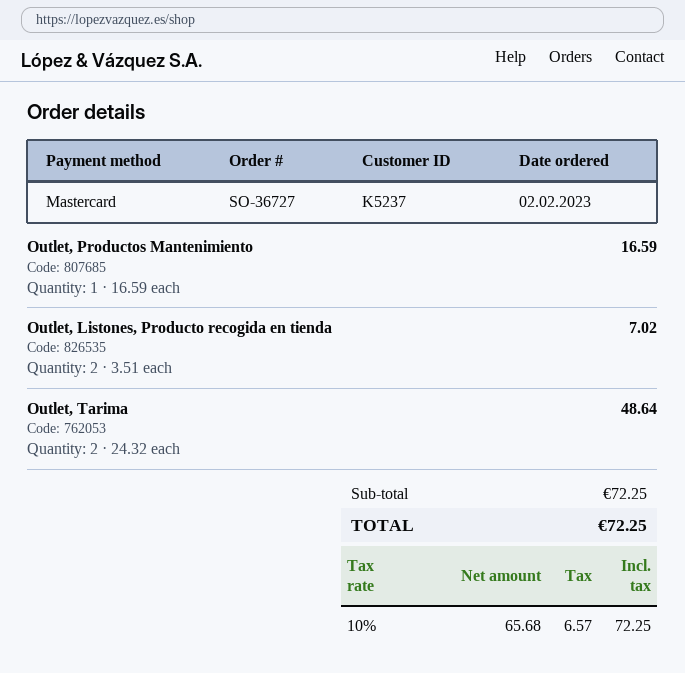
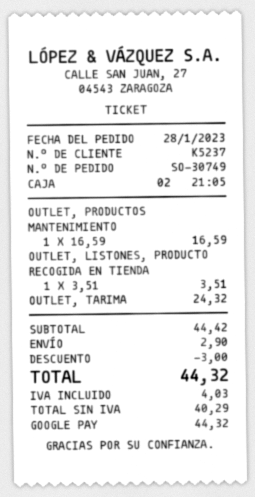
order number: SO-36727 -> SO-30749
order date: 2023-02-02 -> 2023-01-28
payment method: Mastercard -> Google Pay
Outlet, Listones, Producto recogida en tienda: 2 x 3.51 = 7.02 -> 1 x 3.51 = 3.51
Outlet, Tarima: 2 x 24.32 = 48.64 -> 1 x 24.32 = 24.32
subtotal: 72.25 -> 44.42
discount: none -> 3.00
shipping: none -> 2.90
net: 65.68 -> 40.29
tax: 6.57 -> 4.03
total: 72.25 -> 44.32

